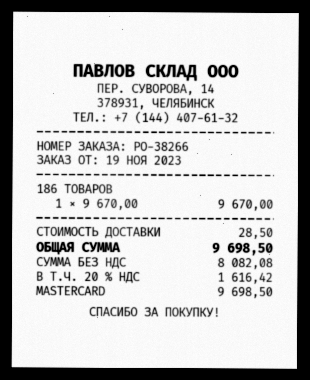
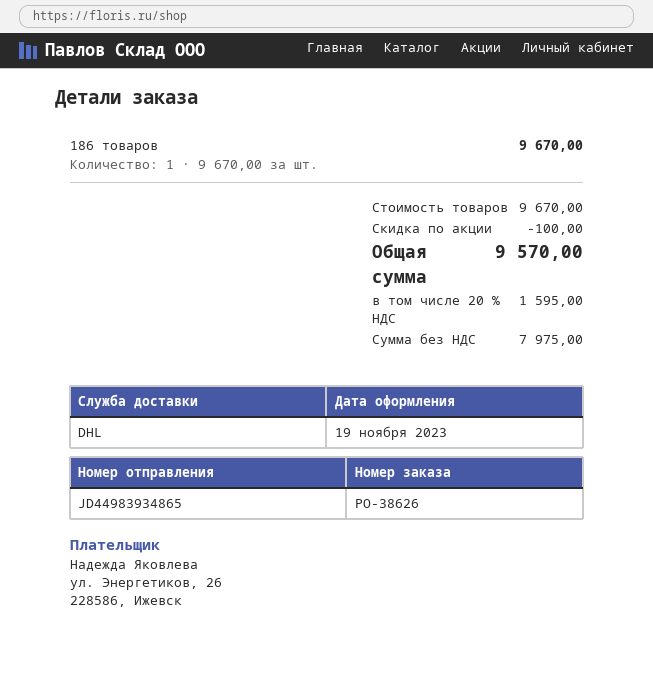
order number: PO-38266 -> PO-38626
discount: none -> 100.00
shipping: 28.50 -> none
net: 8082.08 -> 7975.00
tax: 20% = 1616.42 -> 20% = 1595.00
total: 9698.50 -> 9570.00

